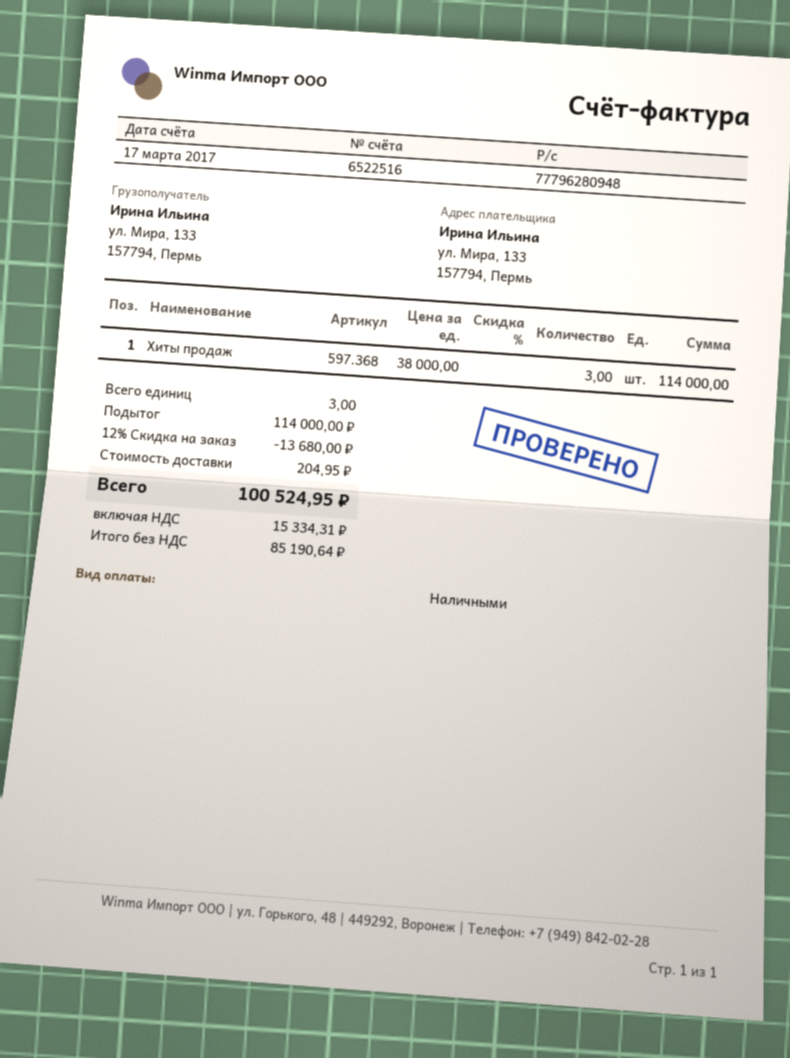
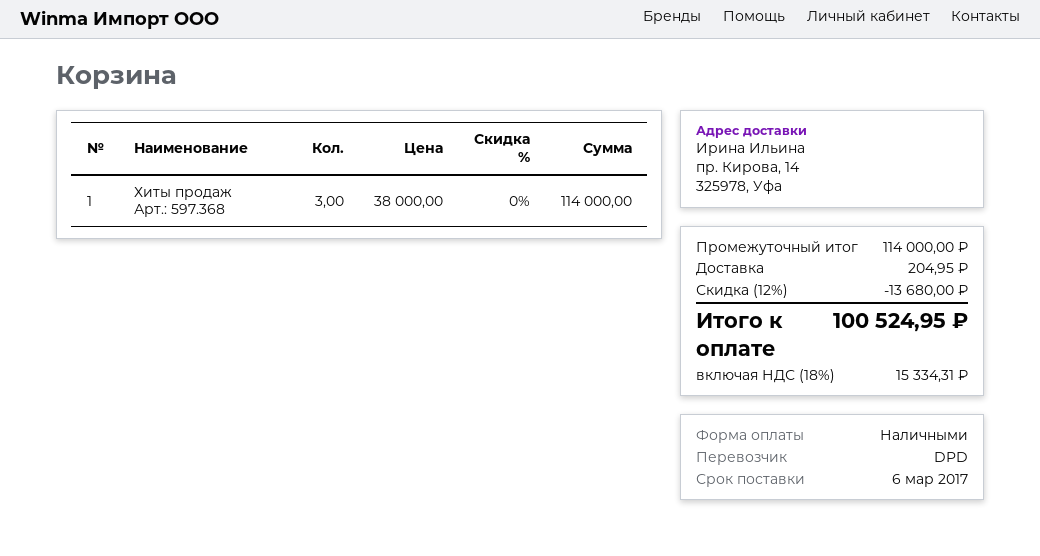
ship to: ул. Мира, 133, 157794, Пермь -> пр. Кирова, 14, 325978, Уфа

